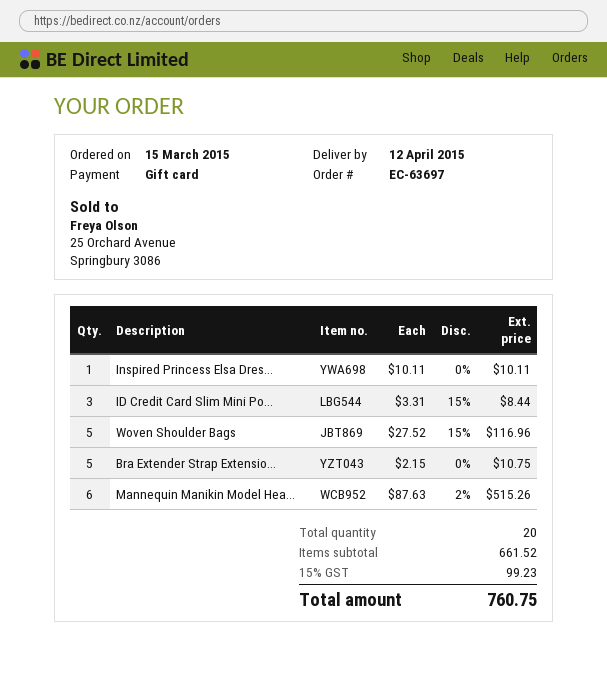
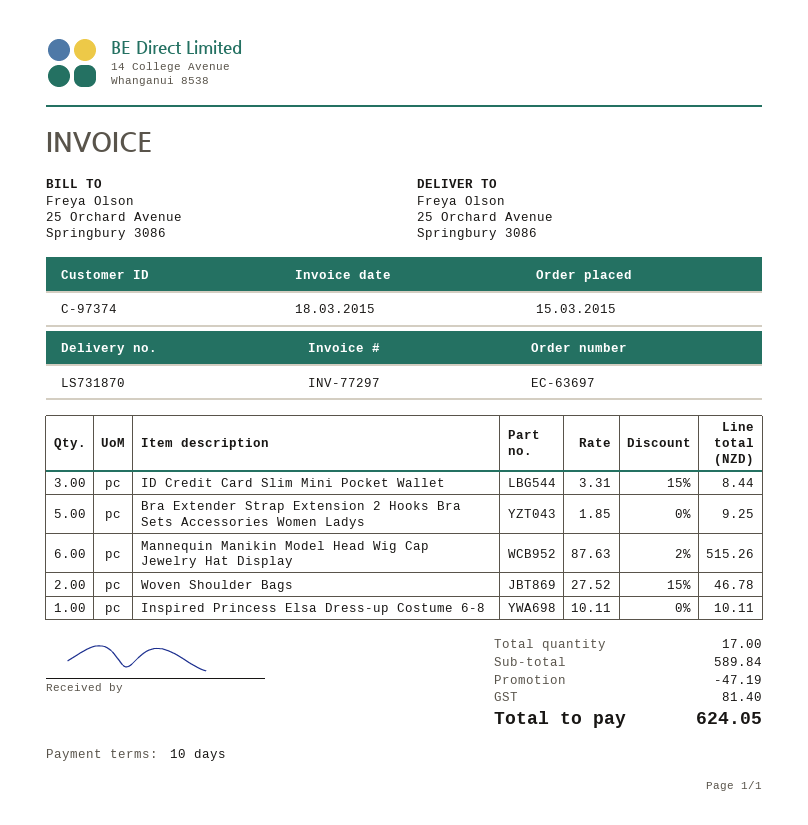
Woven Shoulder Bags: 5 x 27.52 - 15% = 116.96 -> 2 x 27.52 - 15% = 46.78
Bra Extender Strap Extensio...: 5 x 2.15 = 10.75 -> 5 x 1.85 = 9.25
total quantity: 20 -> 17
subtotal: 661.52 -> 589.84
discount: none -> 47.19
tax: 99.23 -> 81.40
total: 760.75 -> 624.05

